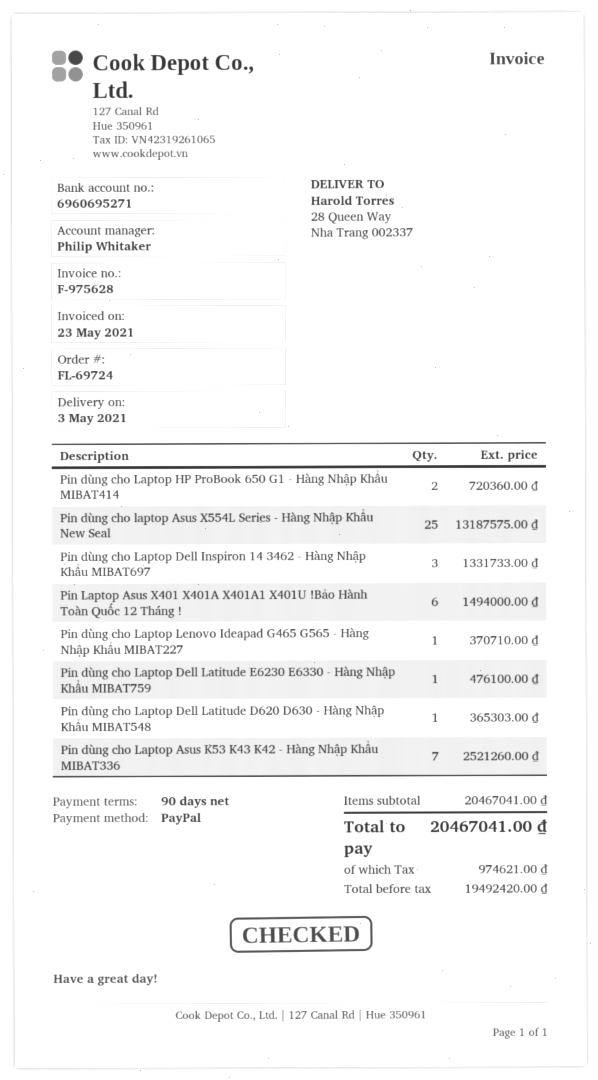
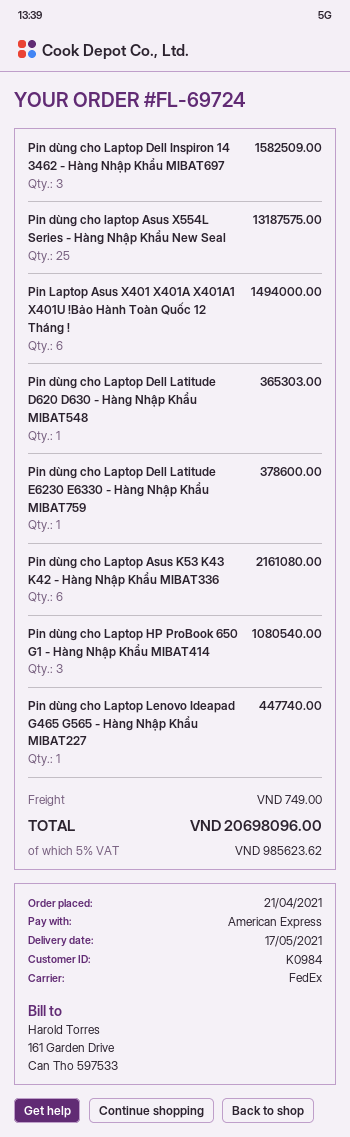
delivery date: 2021-05-03 -> 2021-05-17
payment method: PayPal -> American Express
Pin dùng cho Laptop HP ProBook 650 G1 - Hàng Nhập Khẩu MIBAT414: 2 for 720360.00 -> 3 for 1080540.00
Pin dùng cho Laptop Dell Inspiron 14 3462 - Hàng Nhập Khẩu MIBAT697: 3 for 1331733.00 -> 3 for 1582509.00
Pin dùng cho Laptop Lenovo Ideapad G465 G565 - Hàng Nhập Khẩu MIBAT227: 1 for 370710.00 -> 1 for 447740.00
Pin dùng cho Laptop Dell Latitude E6230 E6330 - Hàng Nhập Khẩu MIBAT759: 1 for 476100.00 -> 1 for 378600.00
Pin dùng cho Laptop Asus K53 K43 K42 - Hàng Nhập Khẩu MIBAT336: 7 for 2521260.00 -> 6 for 2161080.00
shipping: none -> 749.00
tax: 974621.00 -> 985623.62
total: 20467041.00 -> 20698096.00

